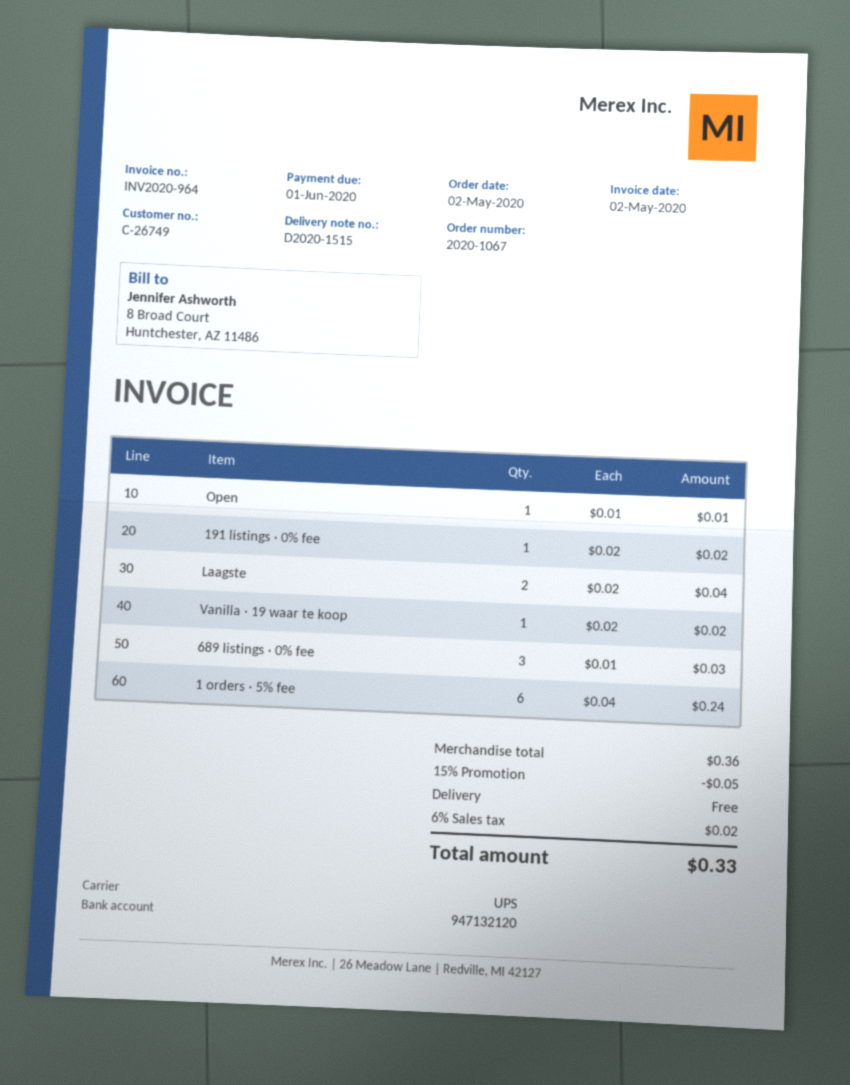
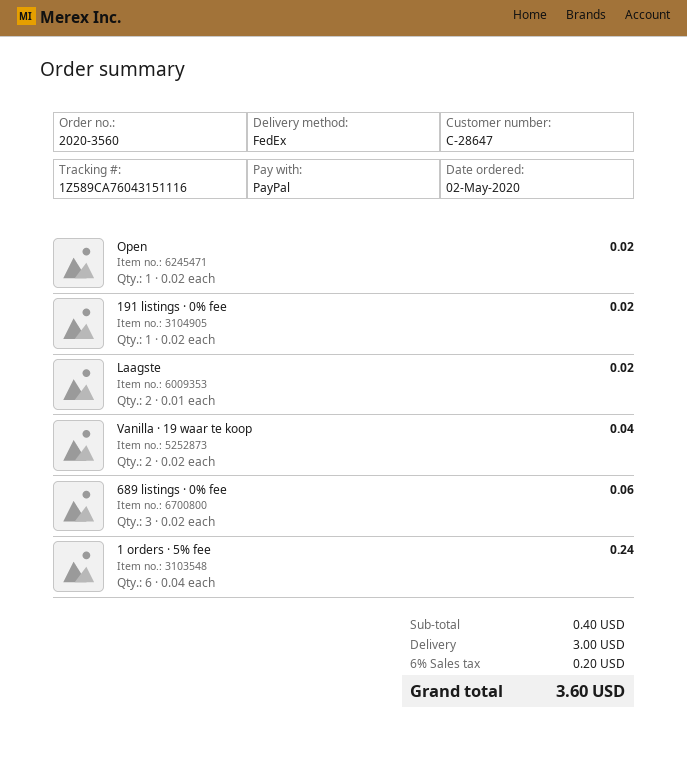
order number: 2020-1067 -> 2020-3560
customer number: C-26749 -> C-28647
shipping method: UPS -> FedEx
Open: 1 x 0.01 = 0.01 -> 1 x 0.02 = 0.02
Laagste: 2 x 0.02 = 0.04 -> 2 x 0.01 = 0.02
Vanilla · 19 waar te koop: 1 x 0.02 = 0.02 -> 2 x 0.02 = 0.04
689 listings · 0% fee: 3 x 0.01 = 0.03 -> 3 x 0.02 = 0.06
subtotal: 0.36 -> 0.40
discount: 15% = 0.05 -> none
shipping: 0.00 -> 3.00
tax: 6% = 0.02 -> 6% = 0.20
total: 0.33 -> 3.60

